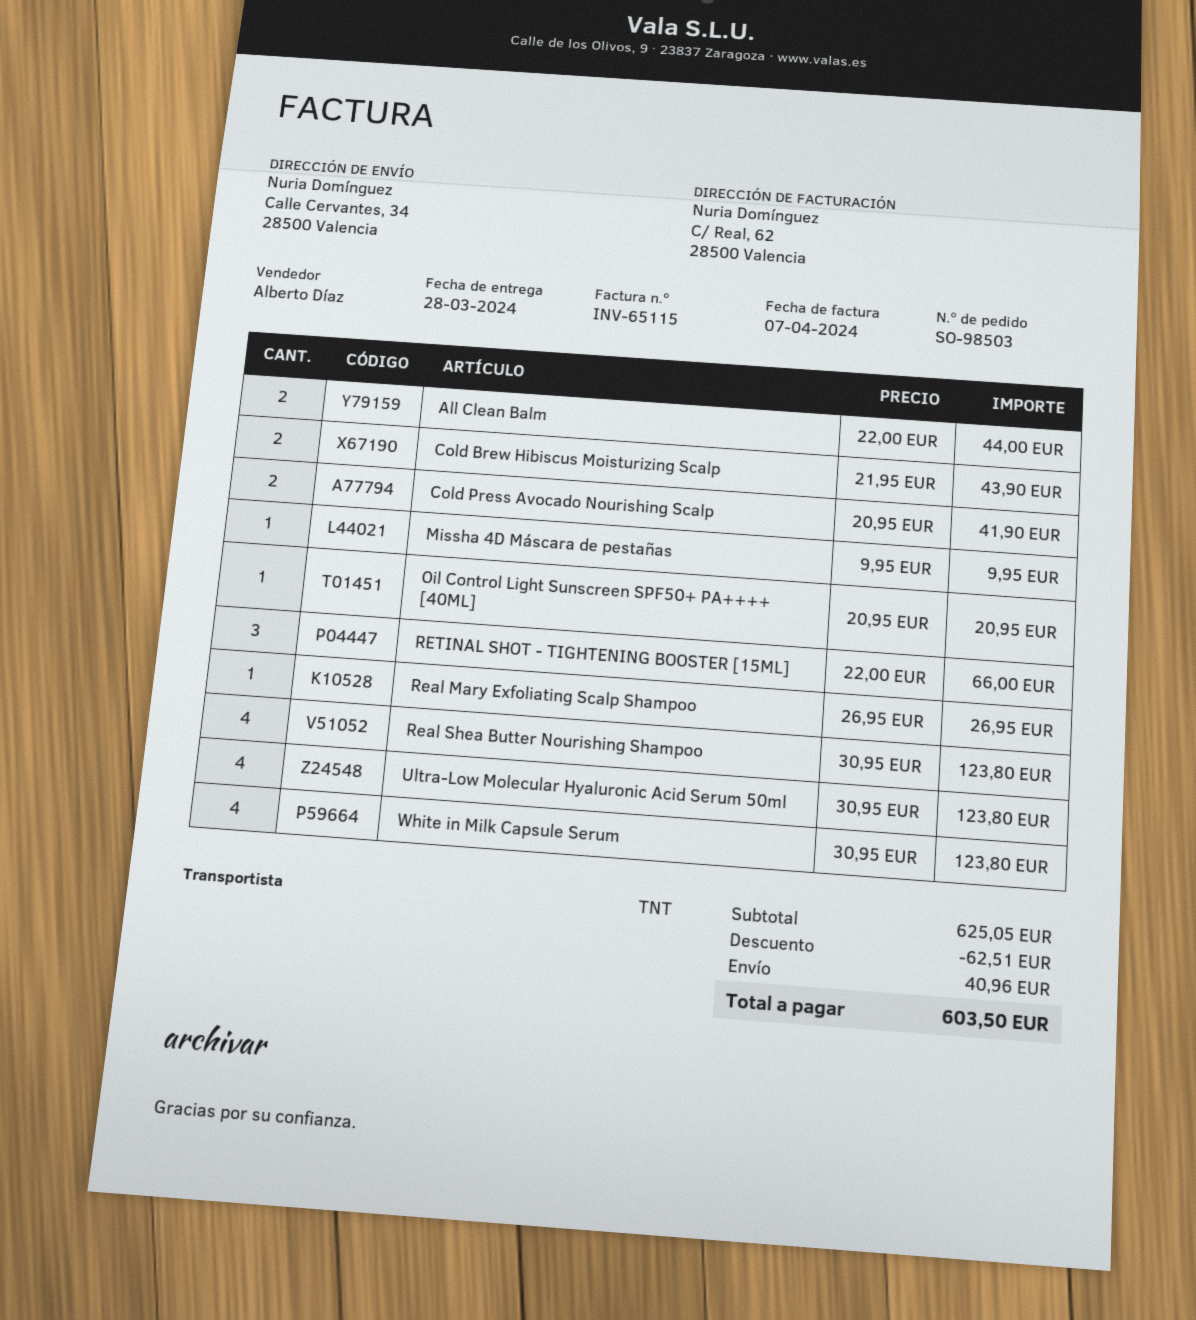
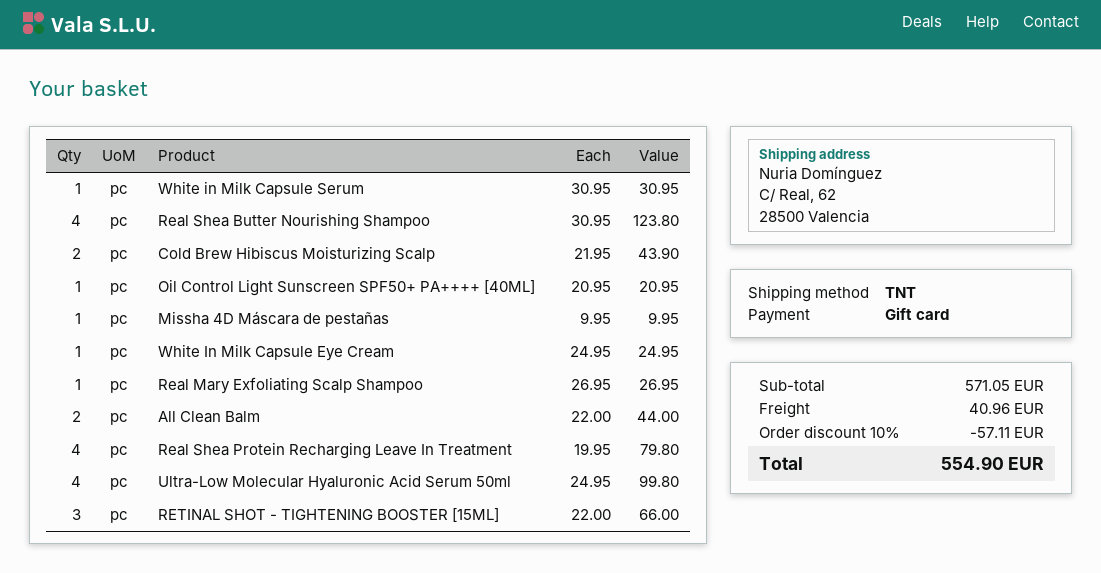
ship to: Calle Cervantes, 34, 28500 Valencia -> C/ Real, 62, 28500 Valencia
Cold Press Avocado Nourishing Scalp: 2 x 20.95 = 41.90 -> none
Ultra-Low Molecular Hyaluronic Acid Serum 50ml: 4 x 30.95 = 123.80 -> 4 x 24.95 = 99.80
White in Milk Capsule Serum: 4 x 30.95 = 123.80 -> 1 x 30.95 = 30.95
White In Milk Capsule Eye Cream: none -> 1 x 24.95 = 24.95
Real Shea Protein Recharging Leave In Treatment: none -> 4 x 19.95 = 79.80
subtotal: 625.05 -> 571.05
discount: 62.51 -> 57.11
total: 603.50 -> 554.90

